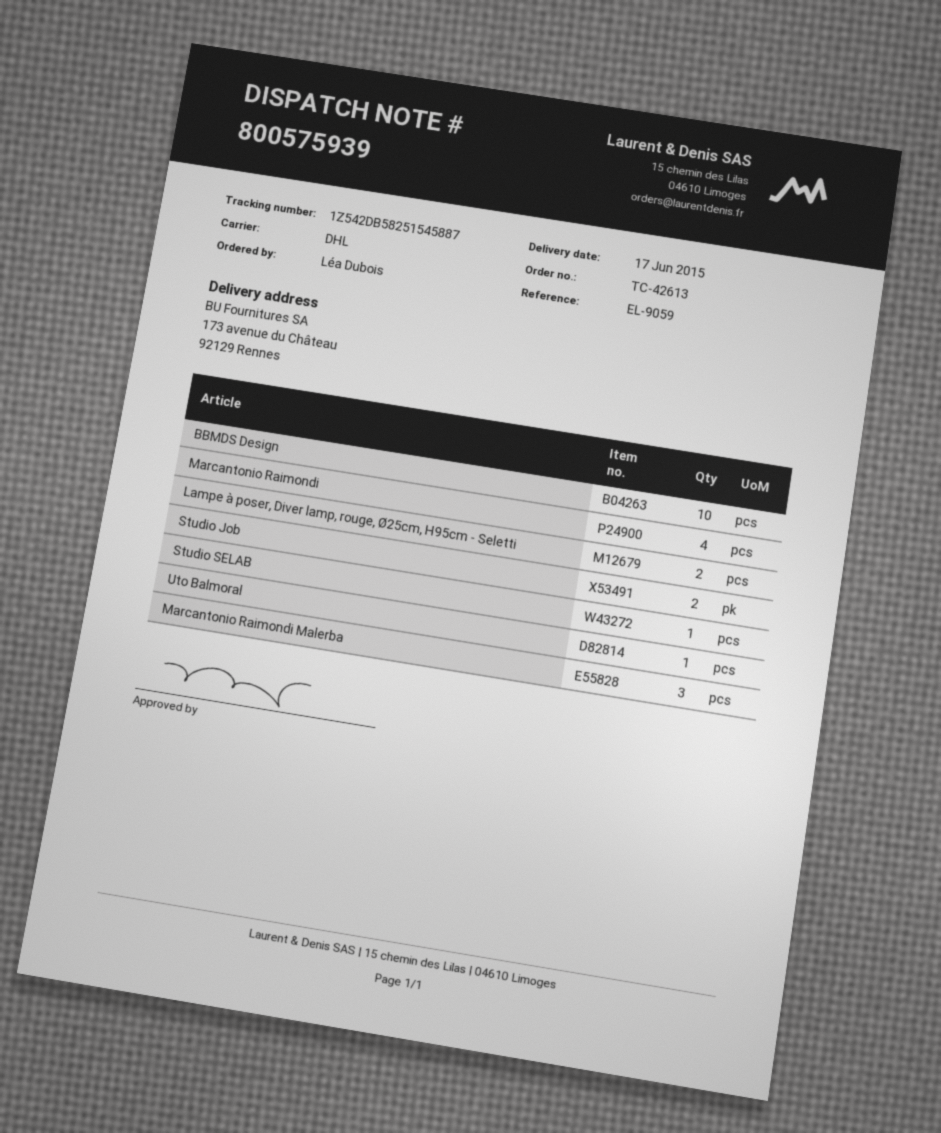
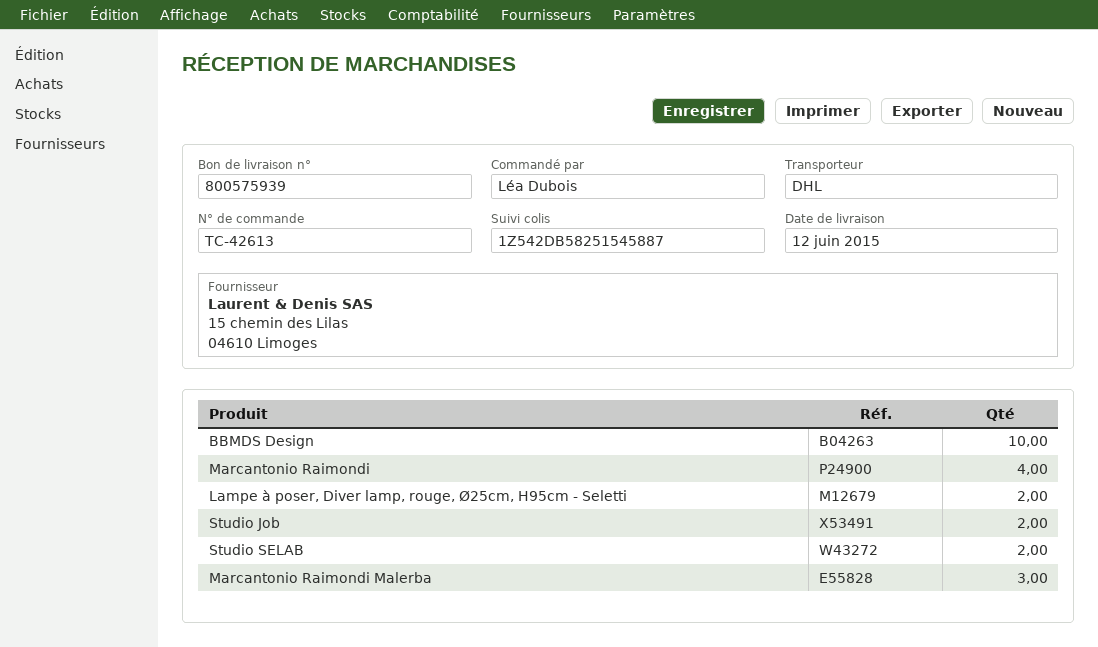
delivery date: 2015-06-17 -> 2015-06-12
Studio SELAB: 1 -> 2
Uto Balmoral: 1 -> none

